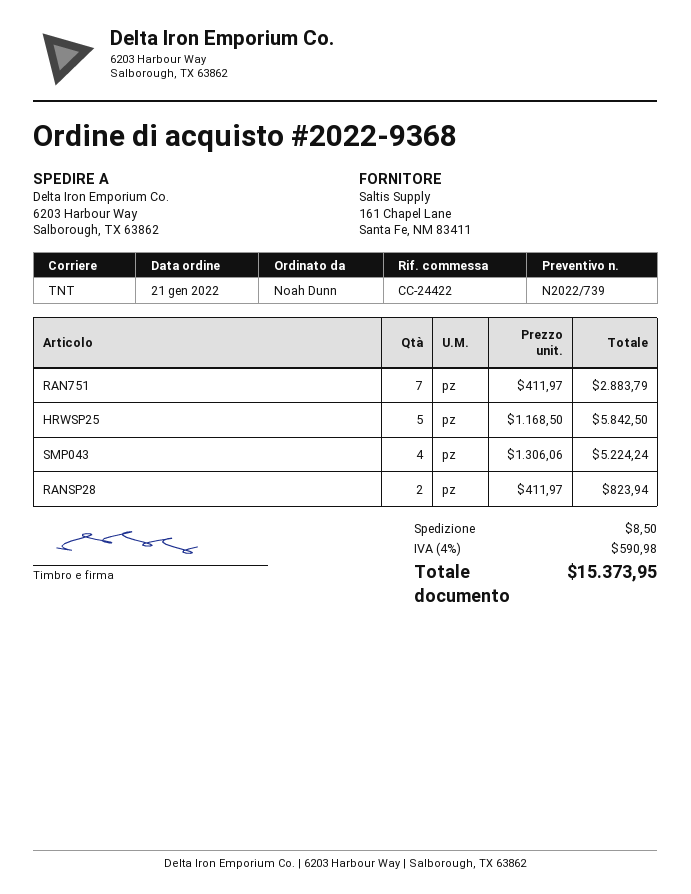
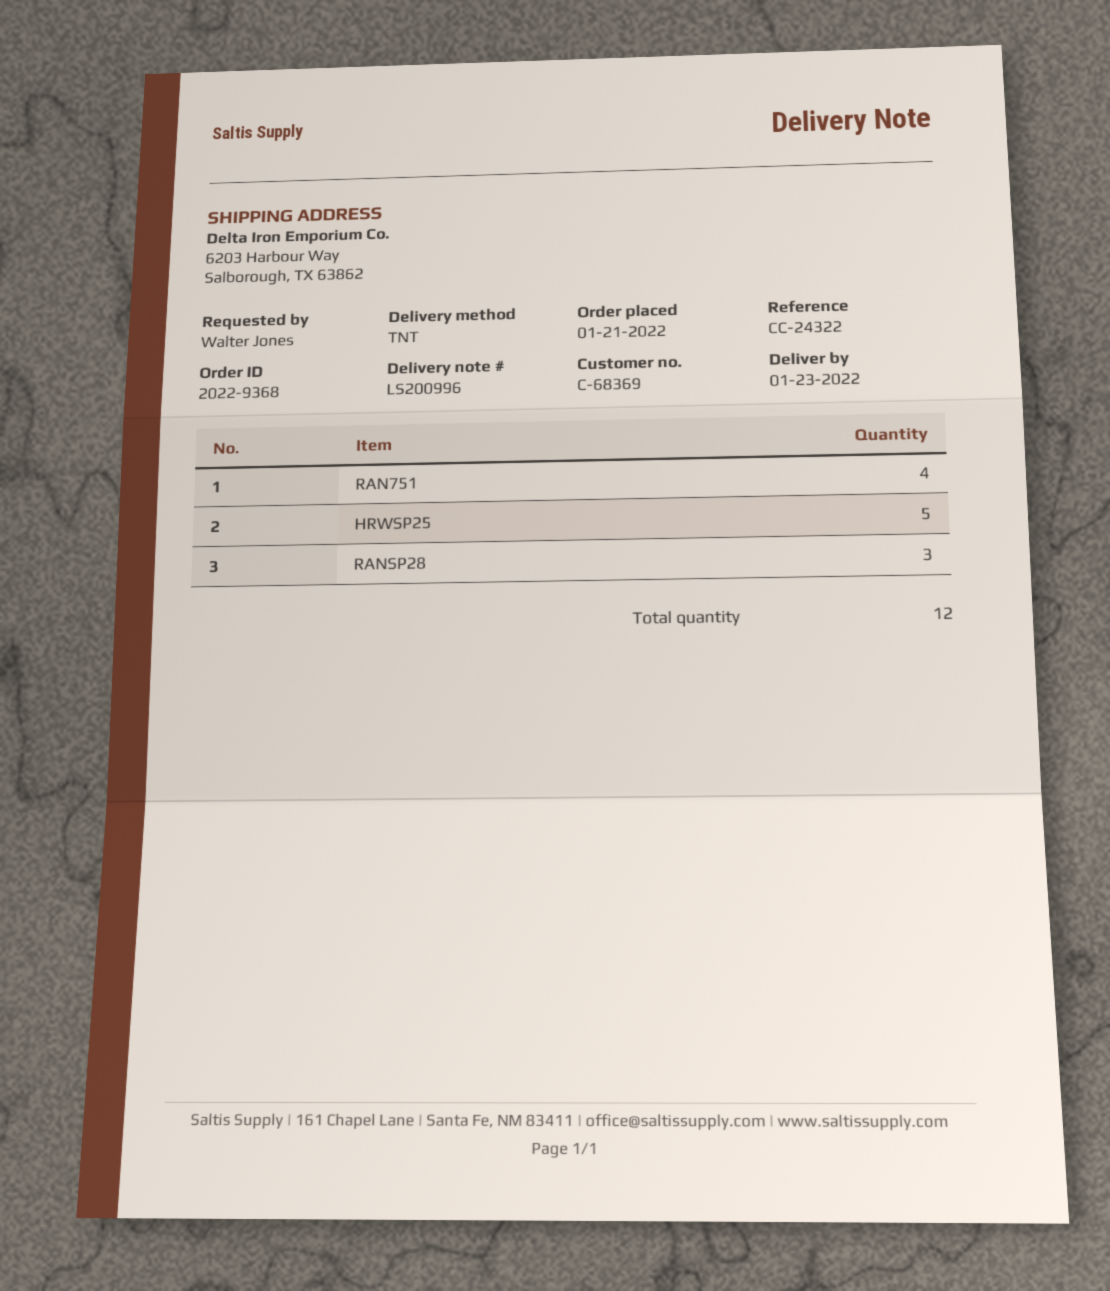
reference: CC-24422 -> CC-24322
ordered by: Noah Dunn -> Walter Jones
RAN751: 7 -> 4
SMP043: 4 -> none
RANSP28: 2 -> 3

